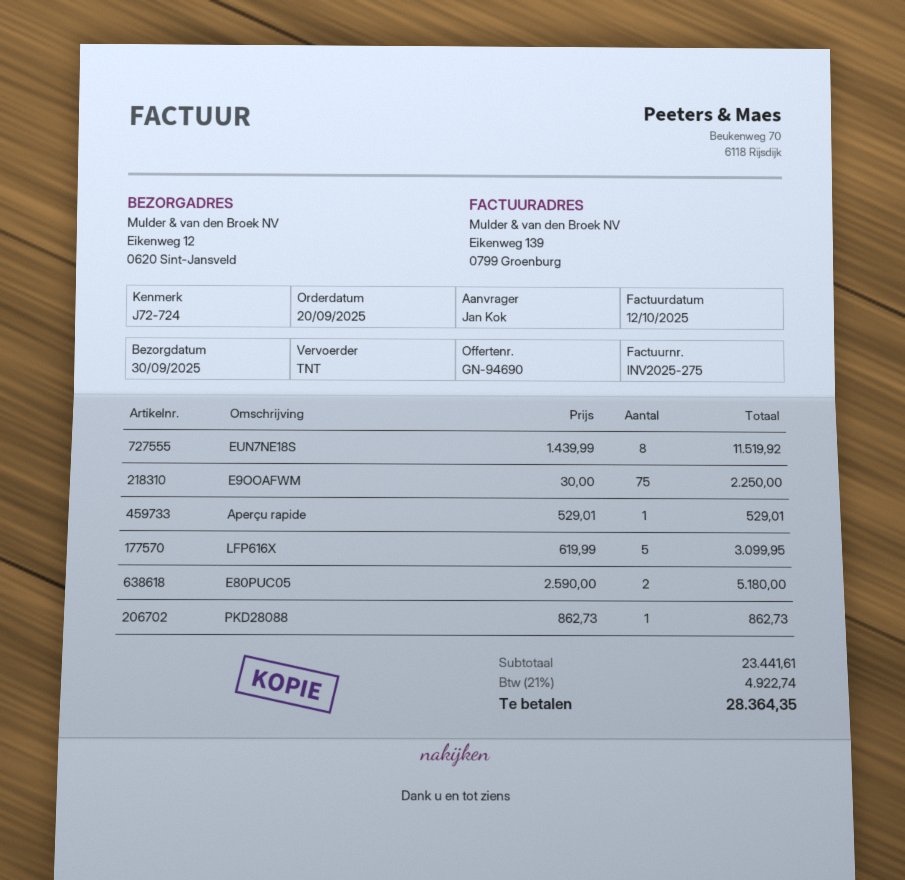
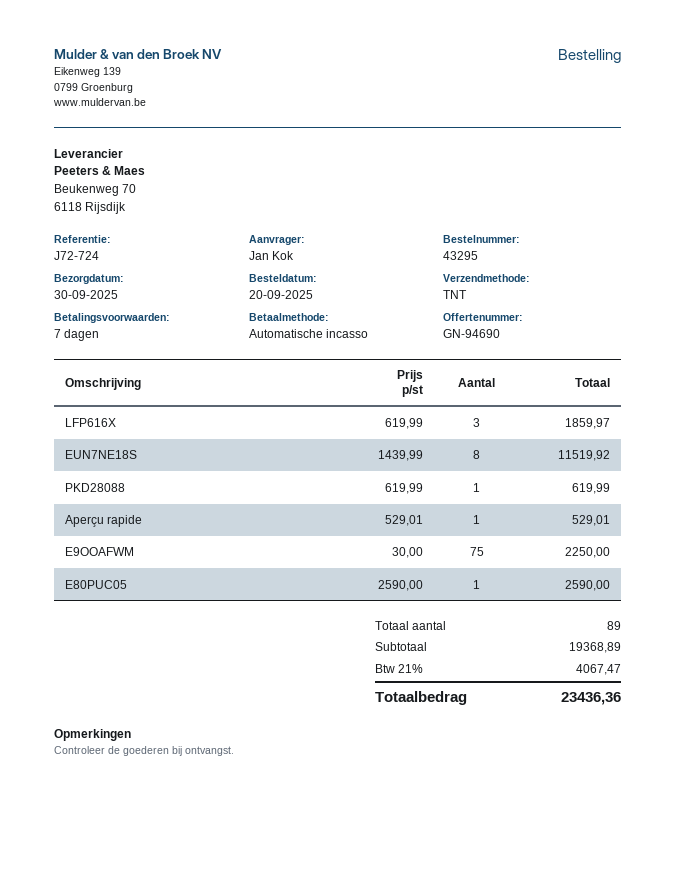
LFP616X: 5 x 619.99 = 3099.95 -> 3 x 619.99 = 1859.97
E80PUC05: 2 x 2590.00 = 5180.00 -> 1 x 2590.00 = 2590.00
PKD28088: 1 x 862.73 = 862.73 -> 1 x 619.99 = 619.99
subtotal: 23441.61 -> 19368.89
tax: 21% = 4922.74 -> 21% = 4067.47
total: 28364.35 -> 23436.36

